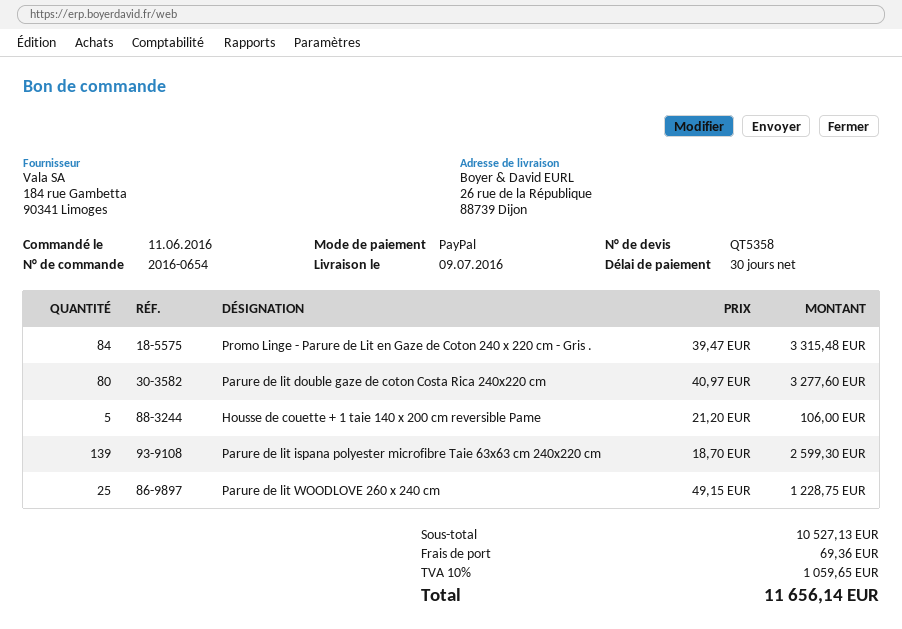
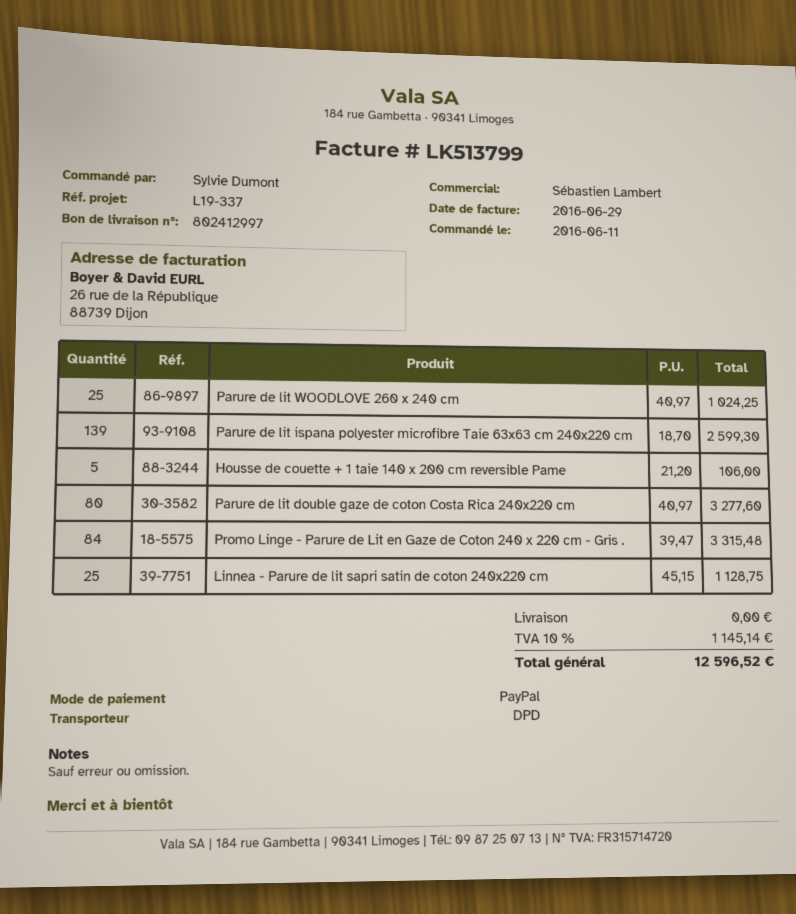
Parure de lit WOODLOVE 260 x 240 cm: 25 x 49.15 = 1228.75 -> 25 x 40.97 = 1024.25
Linnea - Parure de lit sapri satin de coton 240x220 cm: none -> 25 x 45.15 = 1128.75
shipping: 69.36 -> 0.00
tax: 10% = 1059.65 -> 10% = 1145.14
total: 11656.14 -> 12596.52

